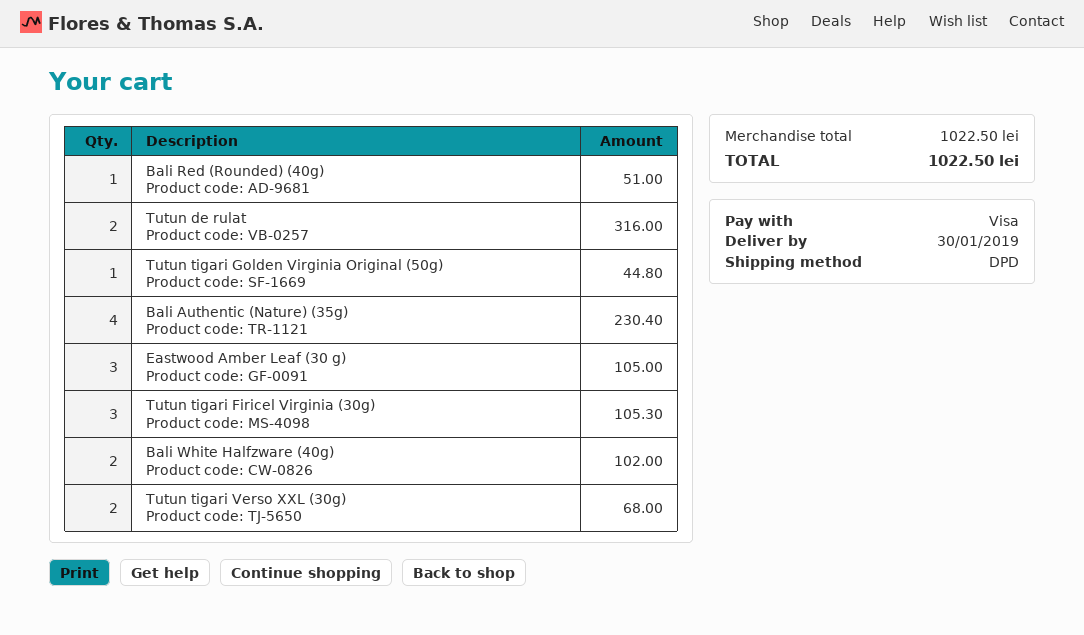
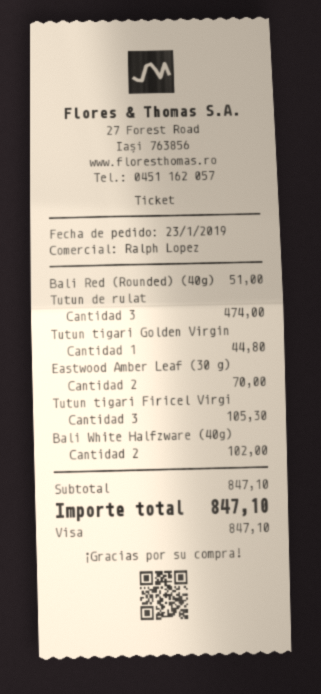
Tutun de rulat: 2 for 316.00 -> 3 for 474.00
Bali Authentic (Nature) (35g): 4 for 230.40 -> none
Eastwood Amber Leaf (30 g): 3 for 105.00 -> 2 for 70.00
Tutun tigari Verso XXL (30g): 2 for 68.00 -> none
subtotal: 1022.50 -> 847.10
total: 1022.50 -> 847.10

